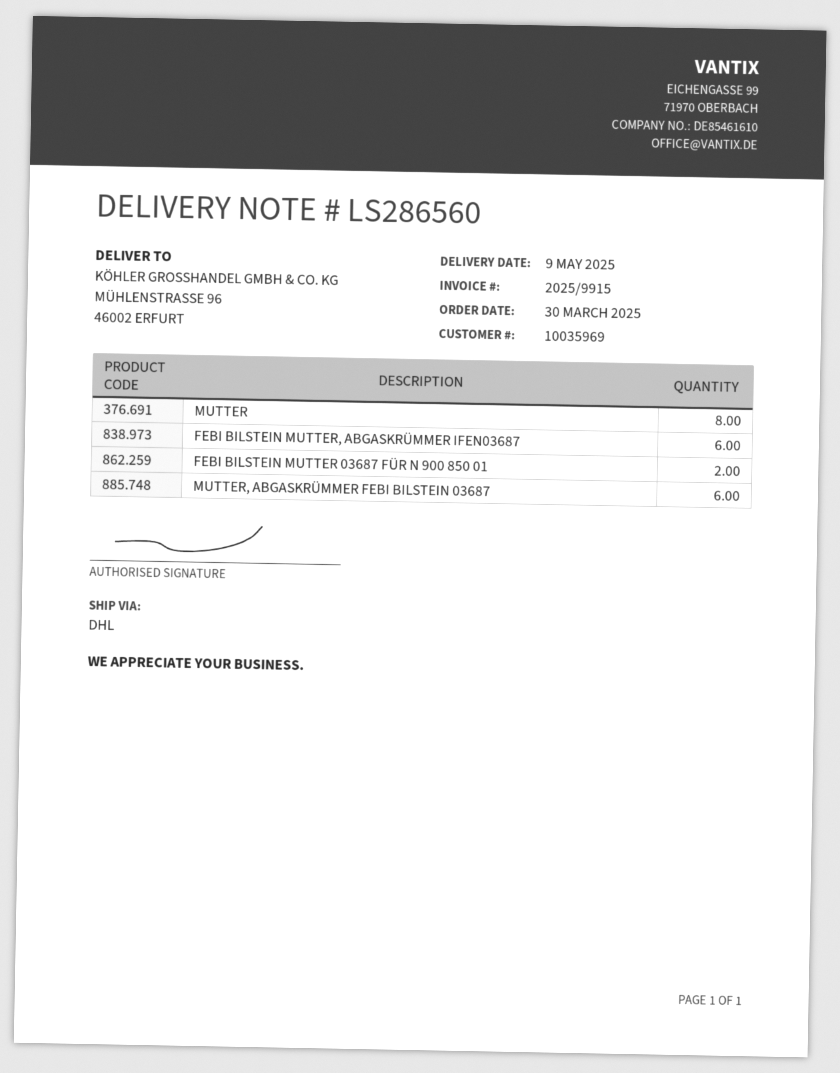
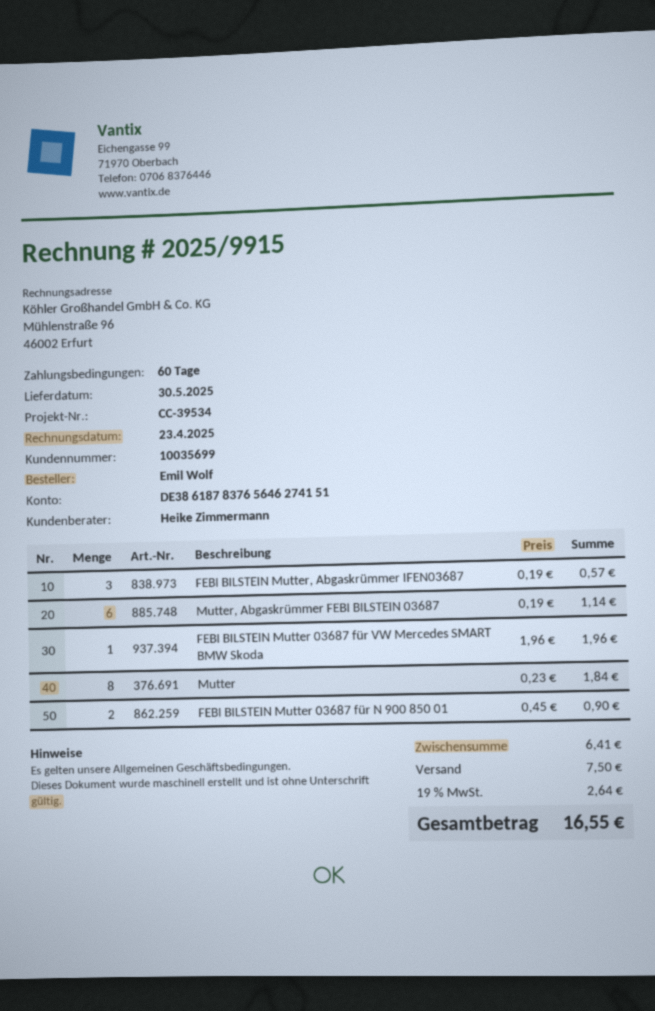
delivery date: 2025-05-09 -> 2025-05-30
customer number: 10035969 -> 10035699
FEBI BILSTEIN MUTTER, ABGASKRÜMMER IFEN03687: 6 -> 3
FEBI BILSTEIN Mutter 03687 für VW Mercedes SMART BMW Skoda: none -> 1

